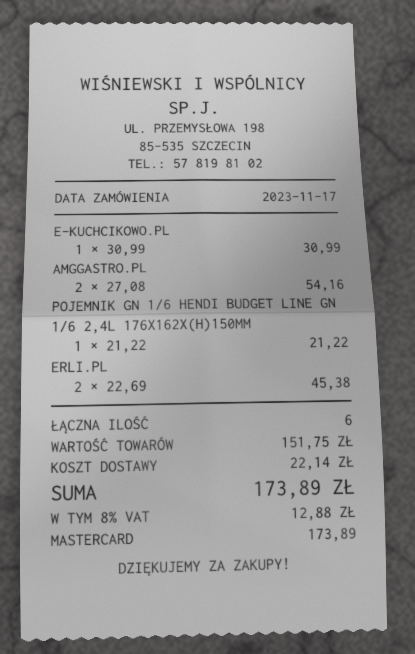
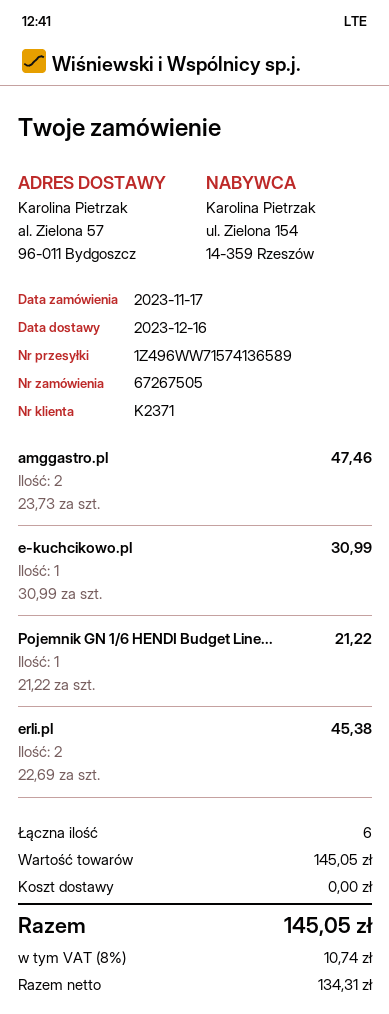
AMGGASTRO.PL: 2 x 27.08 = 54.16 -> 2 x 23.73 = 47.46
subtotal: 151.75 -> 145.05
shipping: 22.14 -> 0.00
tax: 8% = 12.88 -> 8% = 10.74
total: 173.89 -> 145.05

